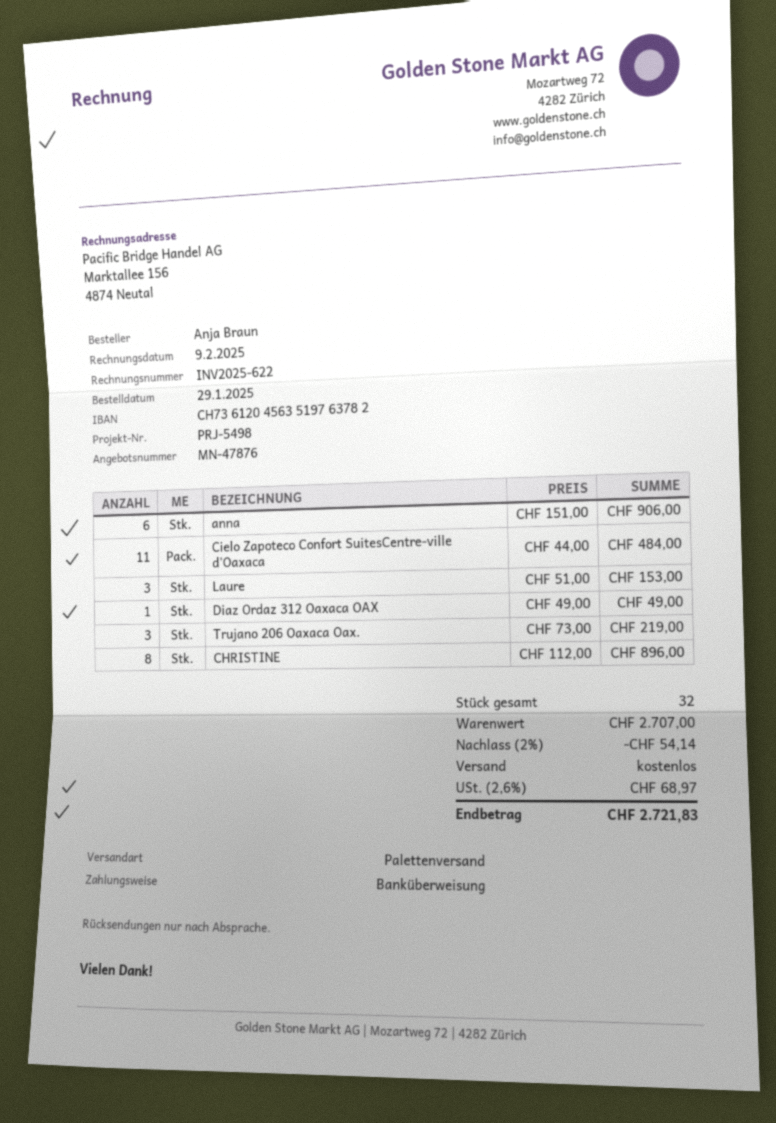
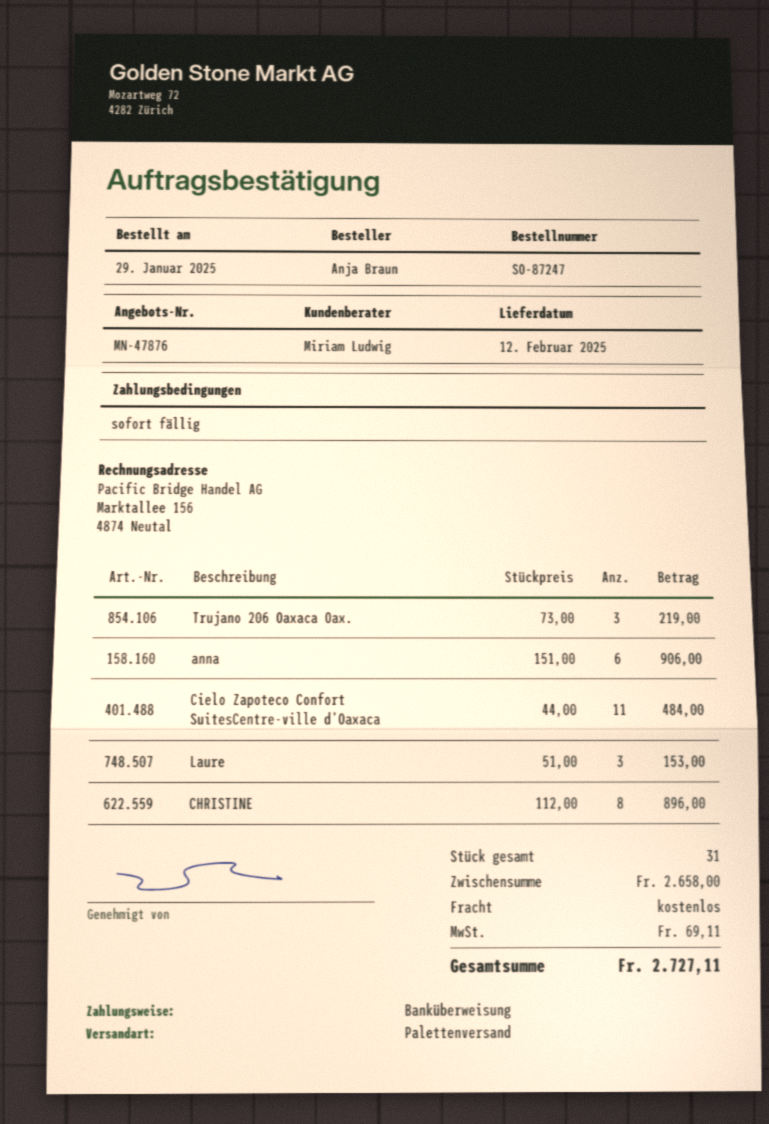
Diaz Ordaz 312 Oaxaca OAX: 1 x 49.00 = 49.00 -> none
total quantity: 32 -> 31
subtotal: 2707.00 -> 2658.00
discount: 2% = 54.14 -> none
tax: 68.97 -> 69.11
total: 2721.83 -> 2727.11

